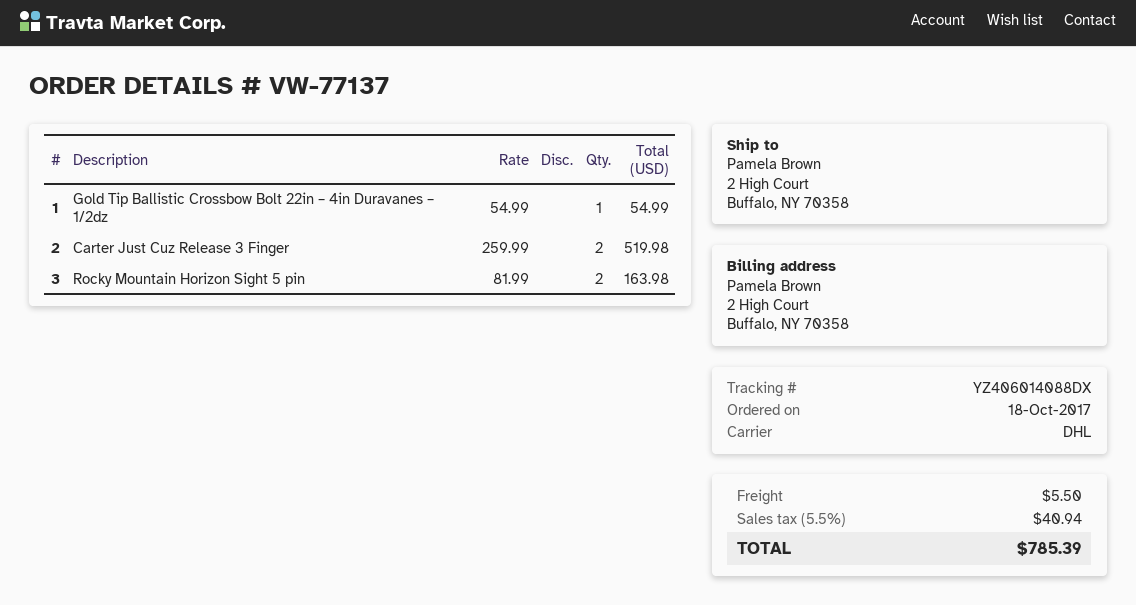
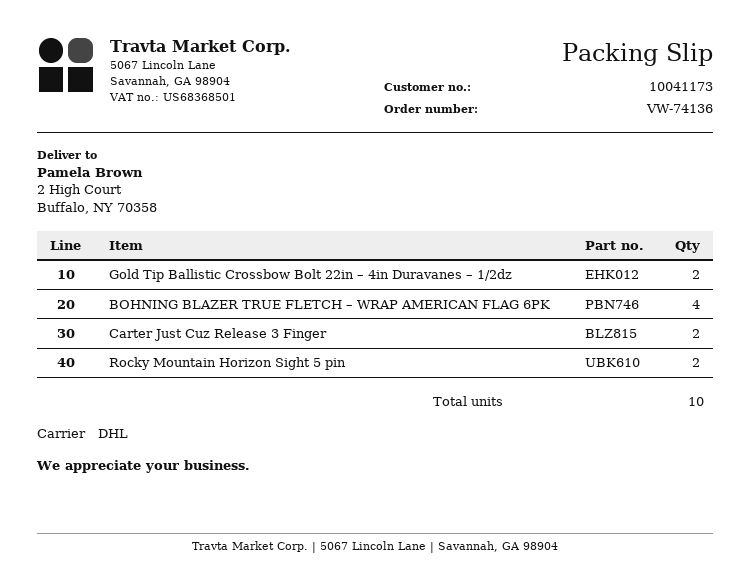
order number: VW-77137 -> VW-74136
Gold Tip Ballistic Crossbow Bolt 22in – 4in Duravanes – 1/2dz: 1 -> 2
BOHNING BLAZER TRUE FLETCH – WRAP AMERICAN FLAG 6PK: none -> 4

